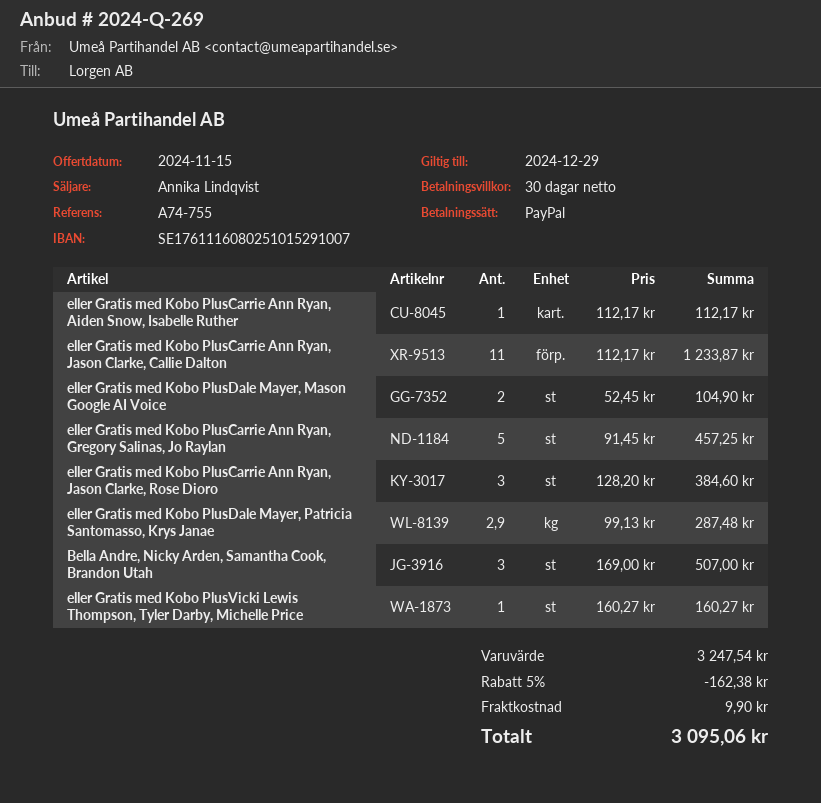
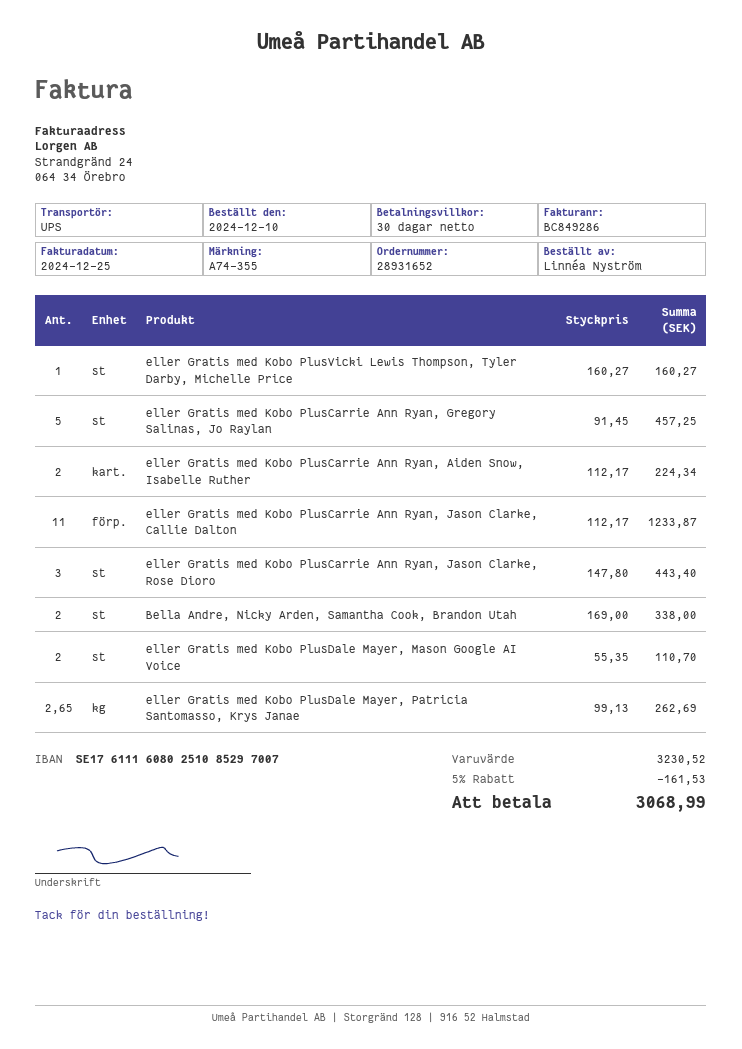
reference: A74-755 -> A74-355
bank account: SE1761116080251015291007 -> SE1761116080251085297007
eller Gratis med Kobo PlusCarrie Ann Ryan, Aiden Snow, Isabelle Ruther: 1 x 112.17 = 112.17 -> 2 x 112.17 = 224.34
eller Gratis med Kobo PlusDale Mayer, Mason Google AI Voice: 2 x 52.45 = 104.90 -> 2 x 55.35 = 110.70
eller Gratis med Kobo PlusCarrie Ann Ryan, Jason Clarke, Rose Dioro: 3 x 128.20 = 384.60 -> 3 x 147.80 = 443.40
eller Gratis med Kobo PlusDale Mayer, Patricia Santomasso, Krys Janae: 2.9 x 99.13 = 287.48 -> 2.65 x 99.13 = 262.69
Bella Andre, Nicky Arden, Samantha Cook, Brandon Utah: 3 x 169.00 = 507.00 -> 2 x 169.00 = 338.00
subtotal: 3247.54 -> 3230.52
discount: 5% = 162.38 -> 5% = 161.53
shipping: 9.90 -> none
total: 3095.06 -> 3068.99

